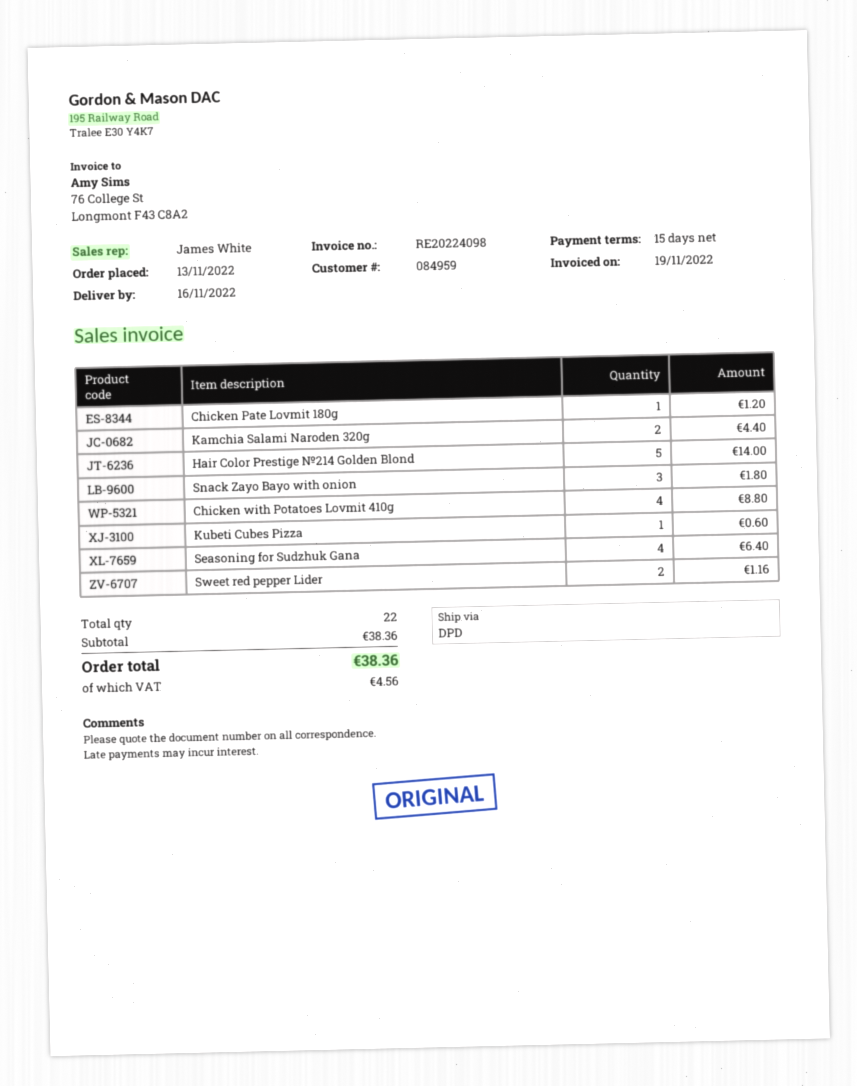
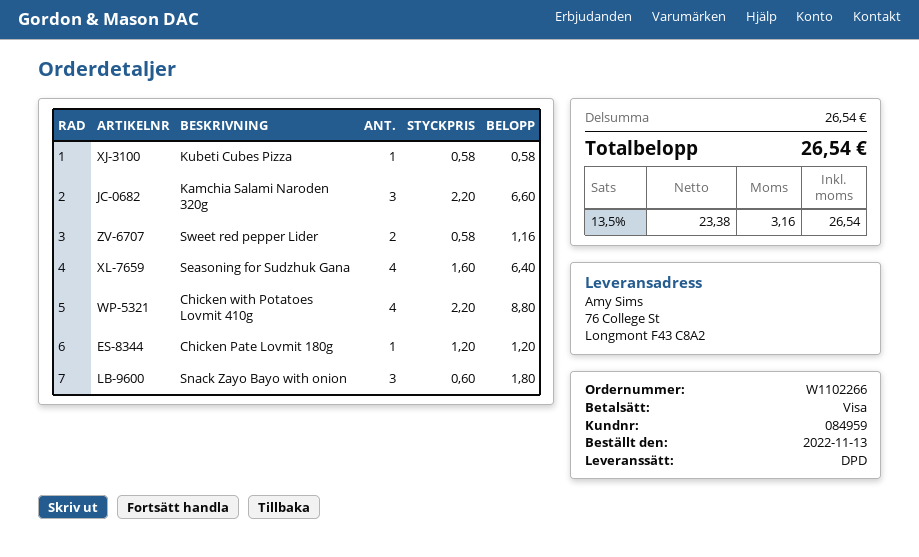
Kamchia Salami Naroden 320g: 2 for 4.40 -> 3 for 6.60
Hair Color Prestige №214 Golden Blond: 5 for 14.00 -> none
Kubeti Cubes Pizza: 1 for 0.60 -> 1 for 0.58
subtotal: 38.36 -> 26.54
tax: 4.56 -> 3.16
total: 38.36 -> 26.54

